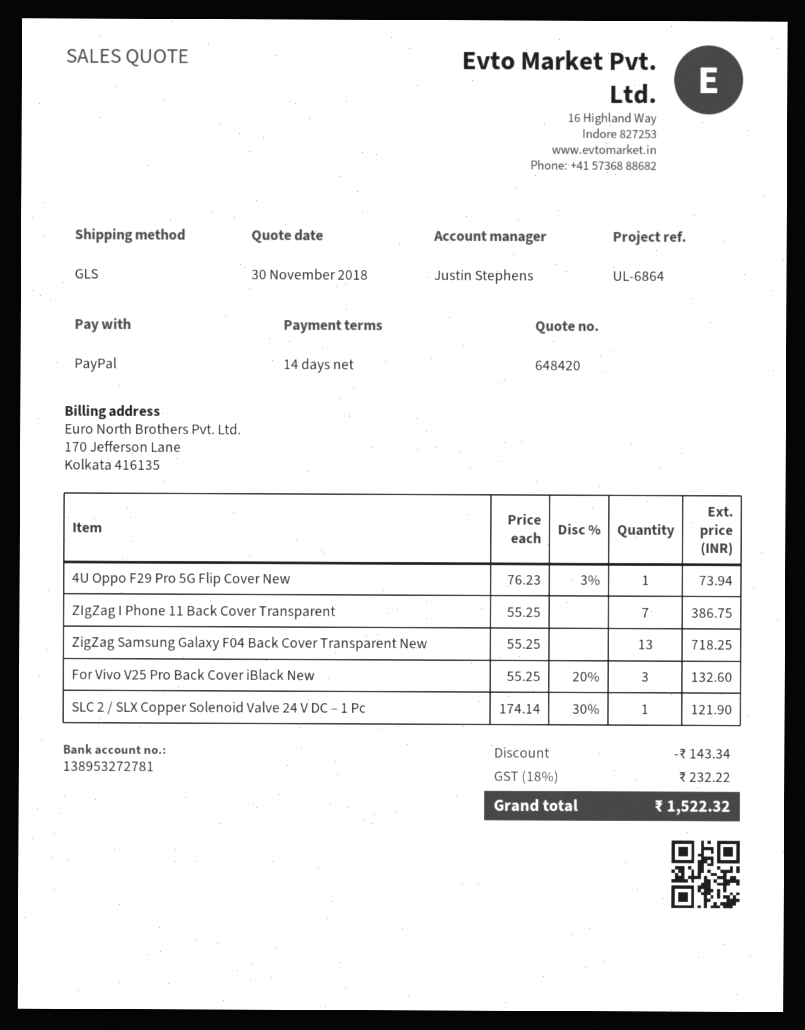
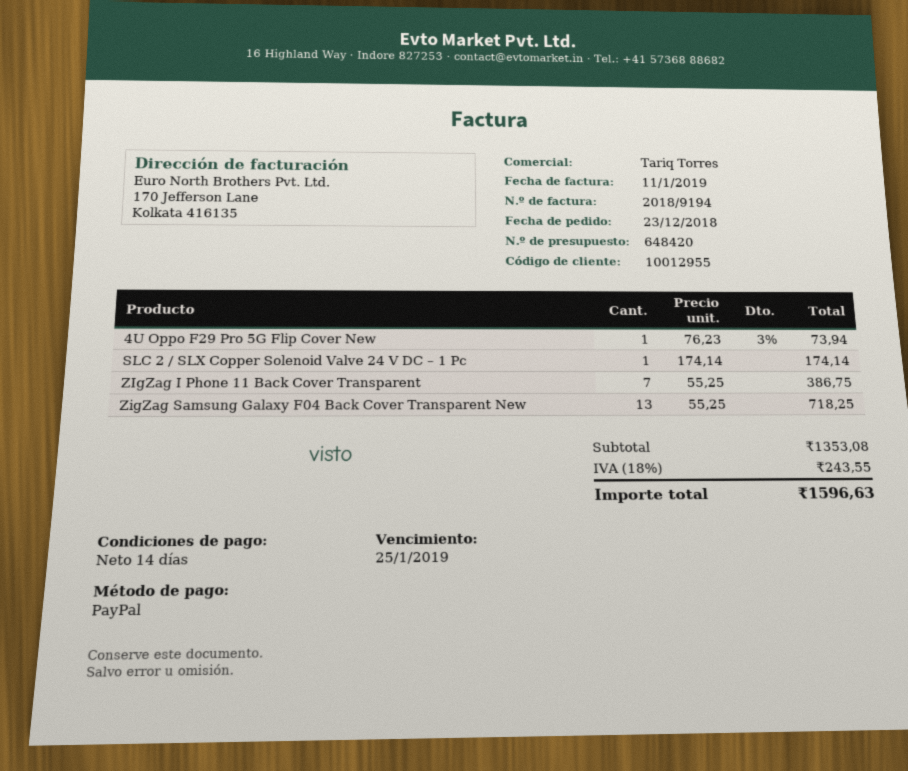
sales rep: Justin Stephens -> Tariq Torres
For Vivo V25 Pro Back Cover iBlack New: 3 x 55.25 - 20% = 132.60 -> none
SLC 2 / SLX Copper Solenoid Valve 24 V DC – 1 Pc: 1 x 174.14 - 30% = 121.90 -> 1 x 174.14 = 174.14
discount: 143.34 -> none
tax: 18% = 232.22 -> 18% = 243.55
total: 1522.32 -> 1596.63

